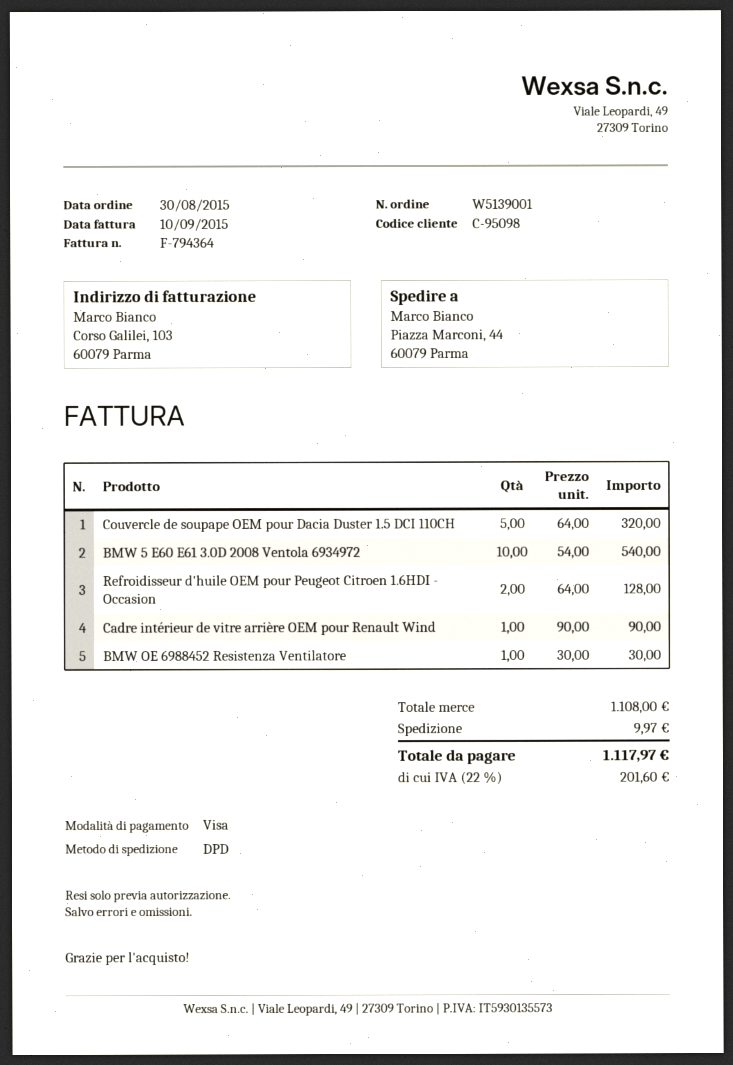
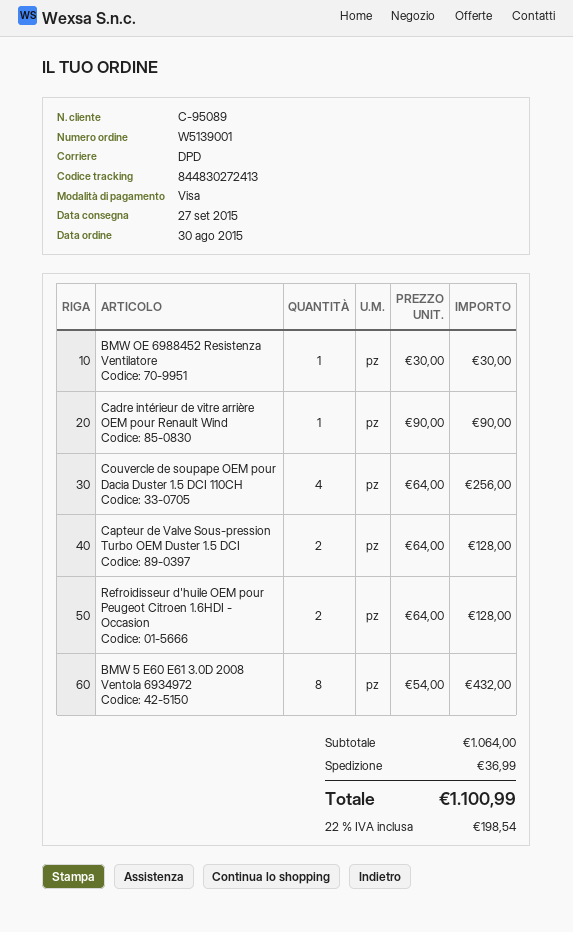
customer number: C-95098 -> C-95089
Couvercle de soupape OEM pour Dacia Duster 1.5 DCI 110CH: 5 x 64.00 = 320.00 -> 4 x 64.00 = 256.00
BMW 5 E60 E61 3.0D 2008 Ventola 6934972: 10 x 54.00 = 540.00 -> 8 x 54.00 = 432.00
Capteur de Valve Sous-pression Turbo OEM Duster 1.5 DCI: none -> 2 x 64.00 = 128.00
subtotal: 1108.00 -> 1064.00
shipping: 9.97 -> 36.99
tax: 22% = 201.60 -> 22% = 198.54
total: 1117.97 -> 1100.99

